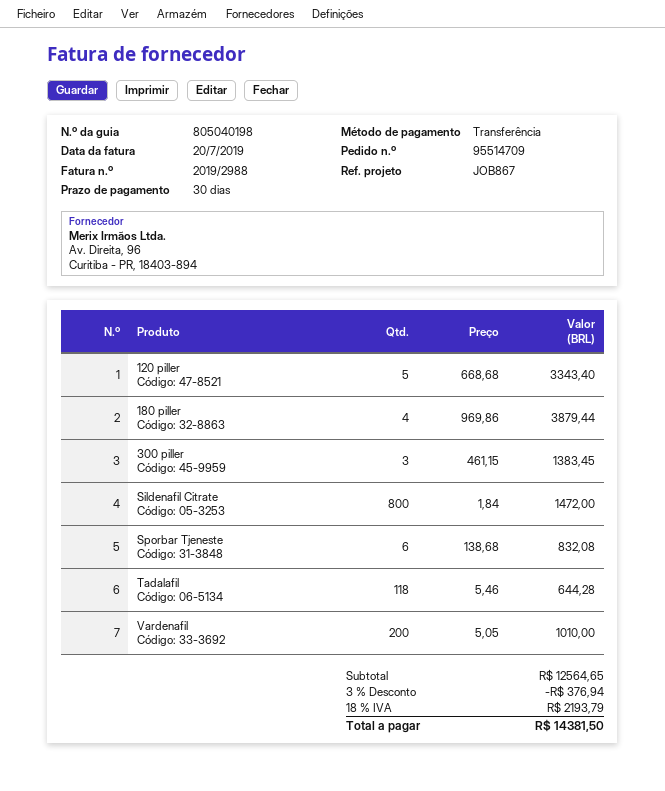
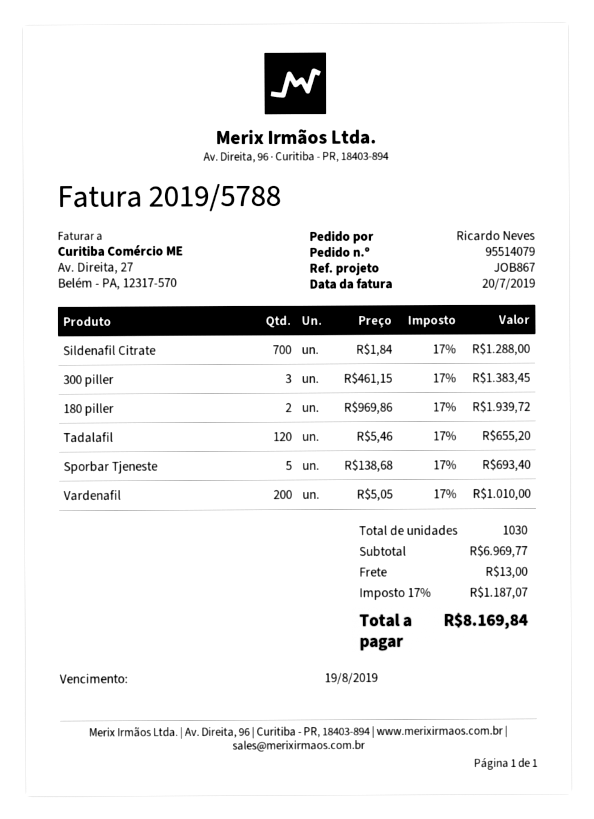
order number: 95514709 -> 95514079
invoice number: 2019/2988 -> 2019/5788
120 piller: 5 x 668.68 = 3343.40 -> none
180 piller: 4 x 969.86 = 3879.44 -> 2 x 969.86 = 1939.72
Sildenafil Citrate: 800 x 1.84 = 1472.00 -> 700 x 1.84 = 1288.00
Sporbar Tjeneste: 6 x 138.68 = 832.08 -> 5 x 138.68 = 693.40
Tadalafil: 118 x 5.46 = 644.28 -> 120 x 5.46 = 655.20
subtotal: 12564.65 -> 6969.77
discount: 3% = 376.94 -> none
shipping: none -> 13.00
tax: 18% = 2193.79 -> 17% = 1187.07
total: 14381.50 -> 8169.84

